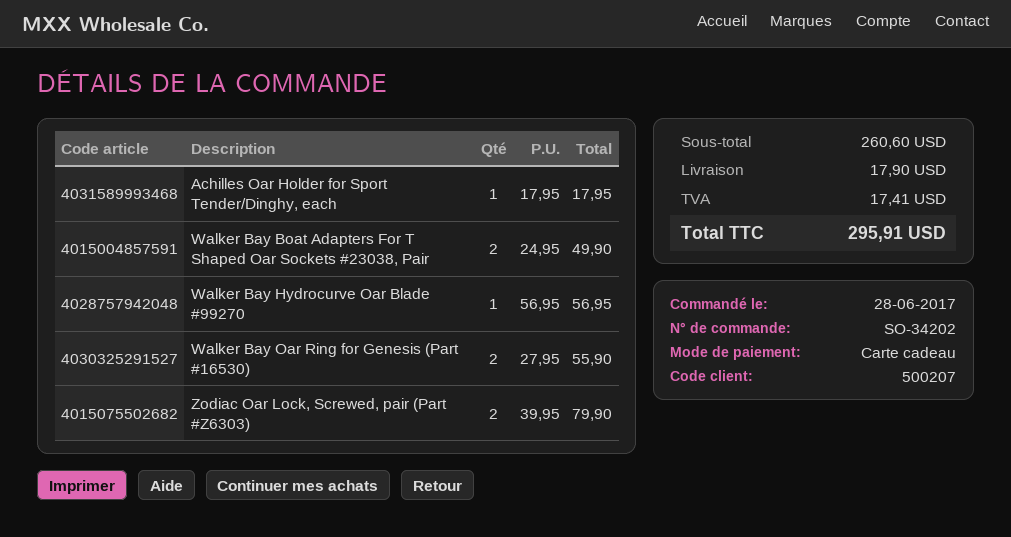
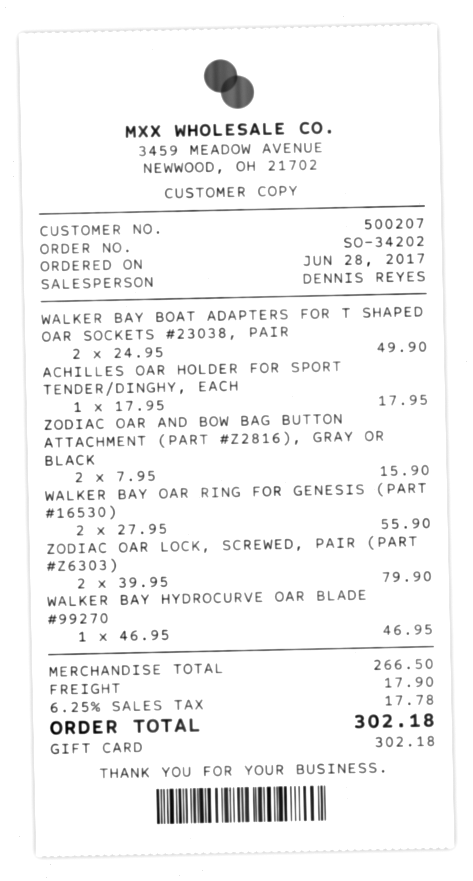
Walker Bay Hydrocurve Oar Blade #99270: 1 x 56.95 = 56.95 -> 1 x 46.95 = 46.95
ZODIAC OAR AND BOW BAG BUTTON ATTACHMENT (PART #Z2816), GRAY OR BLACK: none -> 2 x 7.95 = 15.90
subtotal: 260.60 -> 266.50
tax: 17.41 -> 17.78
total: 295.91 -> 302.18

